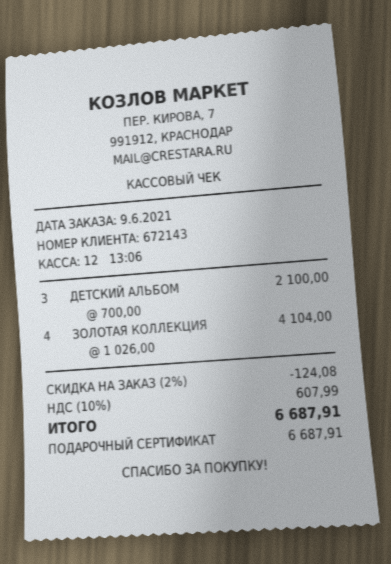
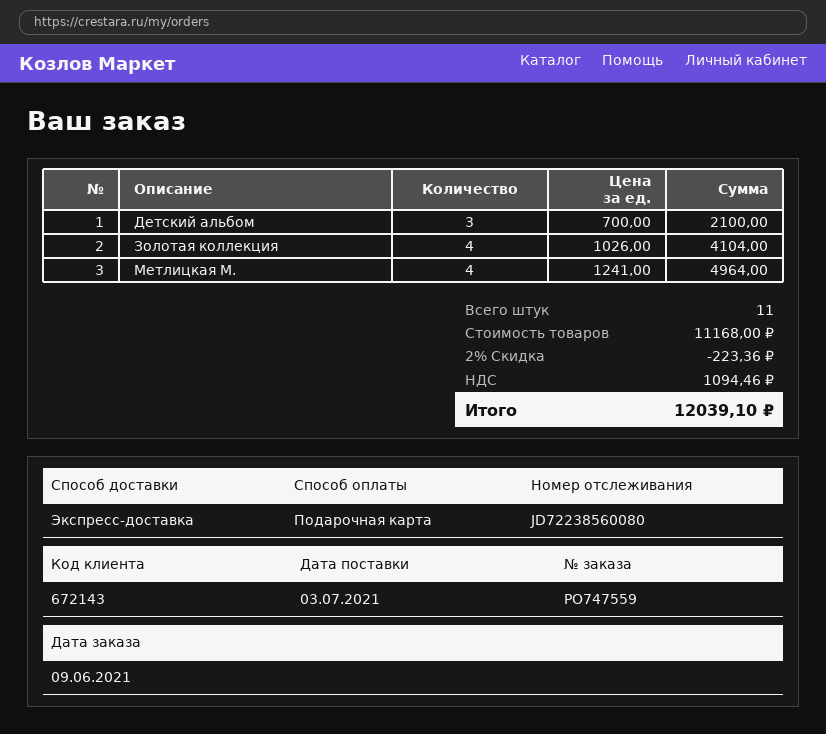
Метлицкая М.: none -> 4 x 1241.00 = 4964.00
discount: 2% = 124.08 -> 2% = 223.36
tax: 607.99 -> 1094.46
total: 6687.91 -> 12039.10

